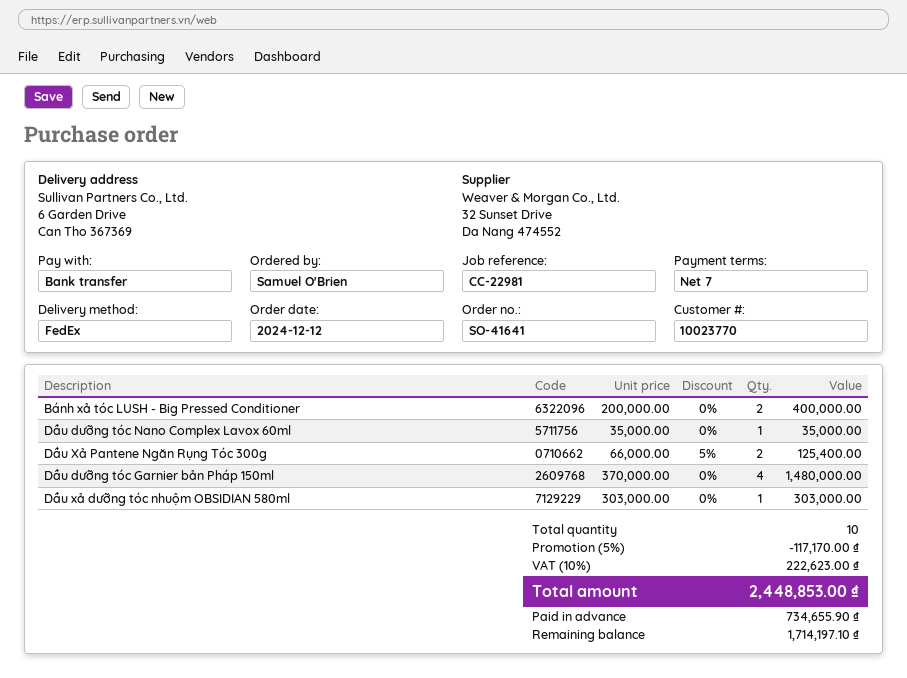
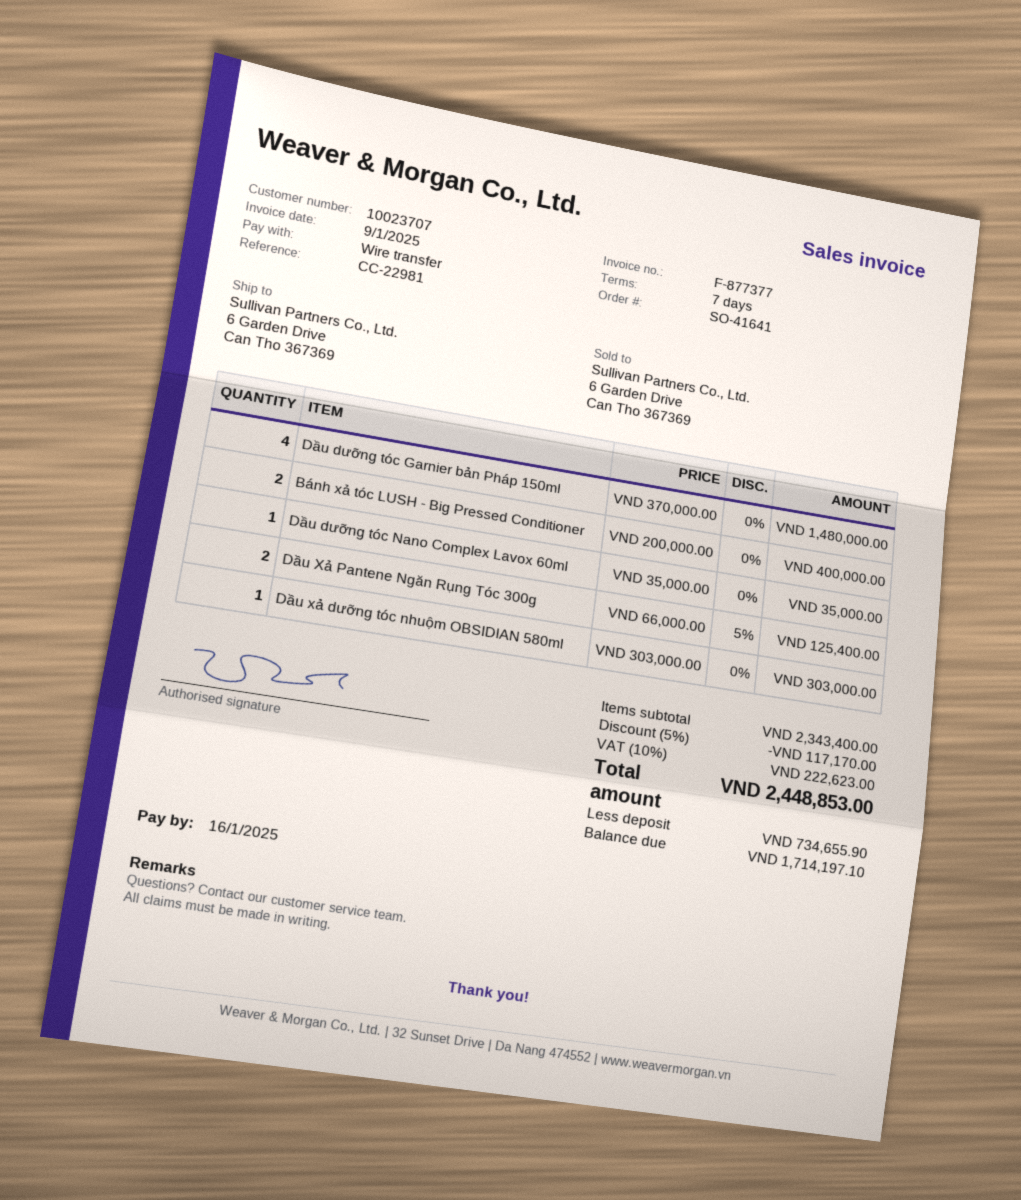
customer number: 10023770 -> 10023707

